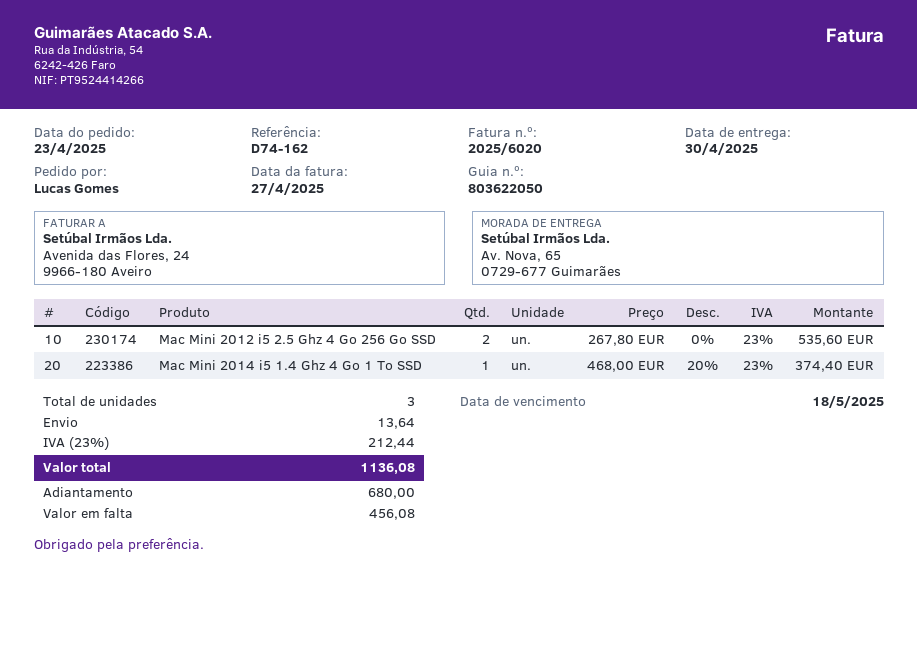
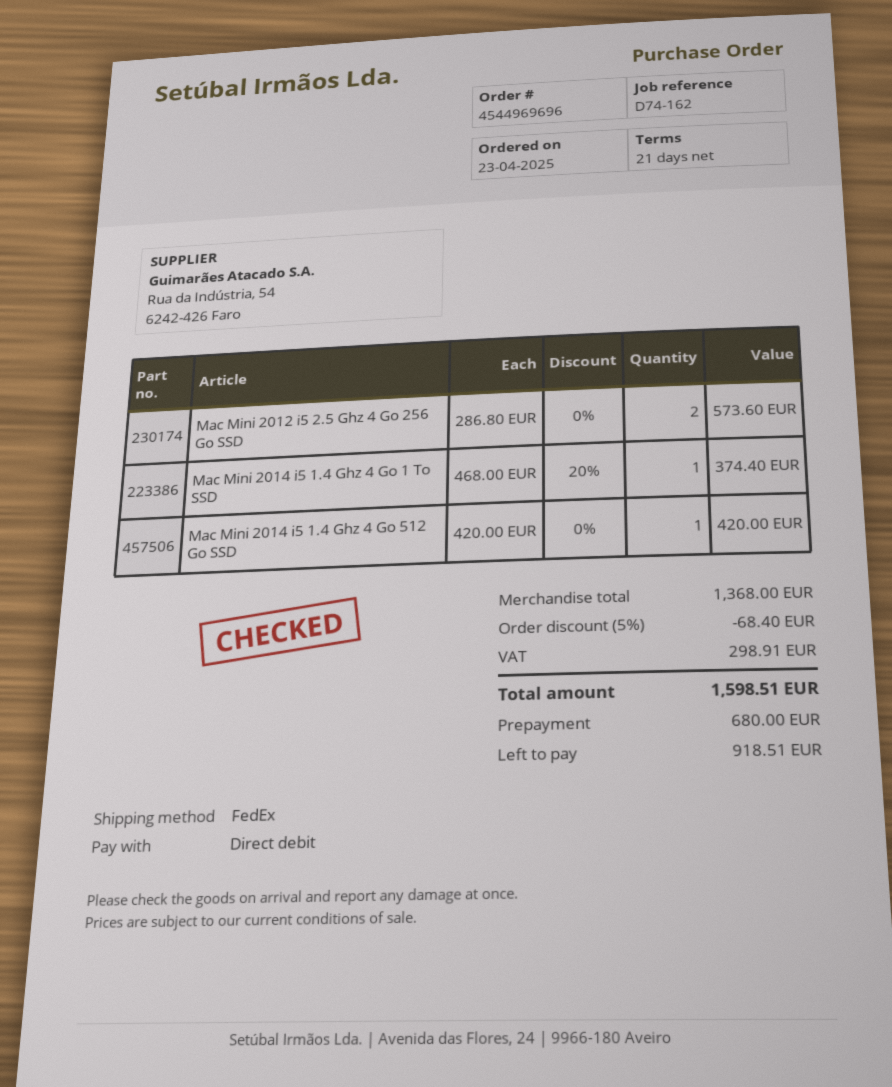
Mac Mini 2012 i5 2.5 Ghz 4 Go 256 Go SSD: 2 x 267.80 = 535.60 -> 2 x 286.80 = 573.60
Mac Mini 2014 i5 1.4 Ghz 4 Go 512 Go SSD: none -> 1 x 420.00 = 420.00
discount: none -> 5% = 68.40
shipping: 13.64 -> none
tax: 212.44 -> 298.91
total: 1136.08 -> 1598.51
balance: 456.08 -> 918.51

